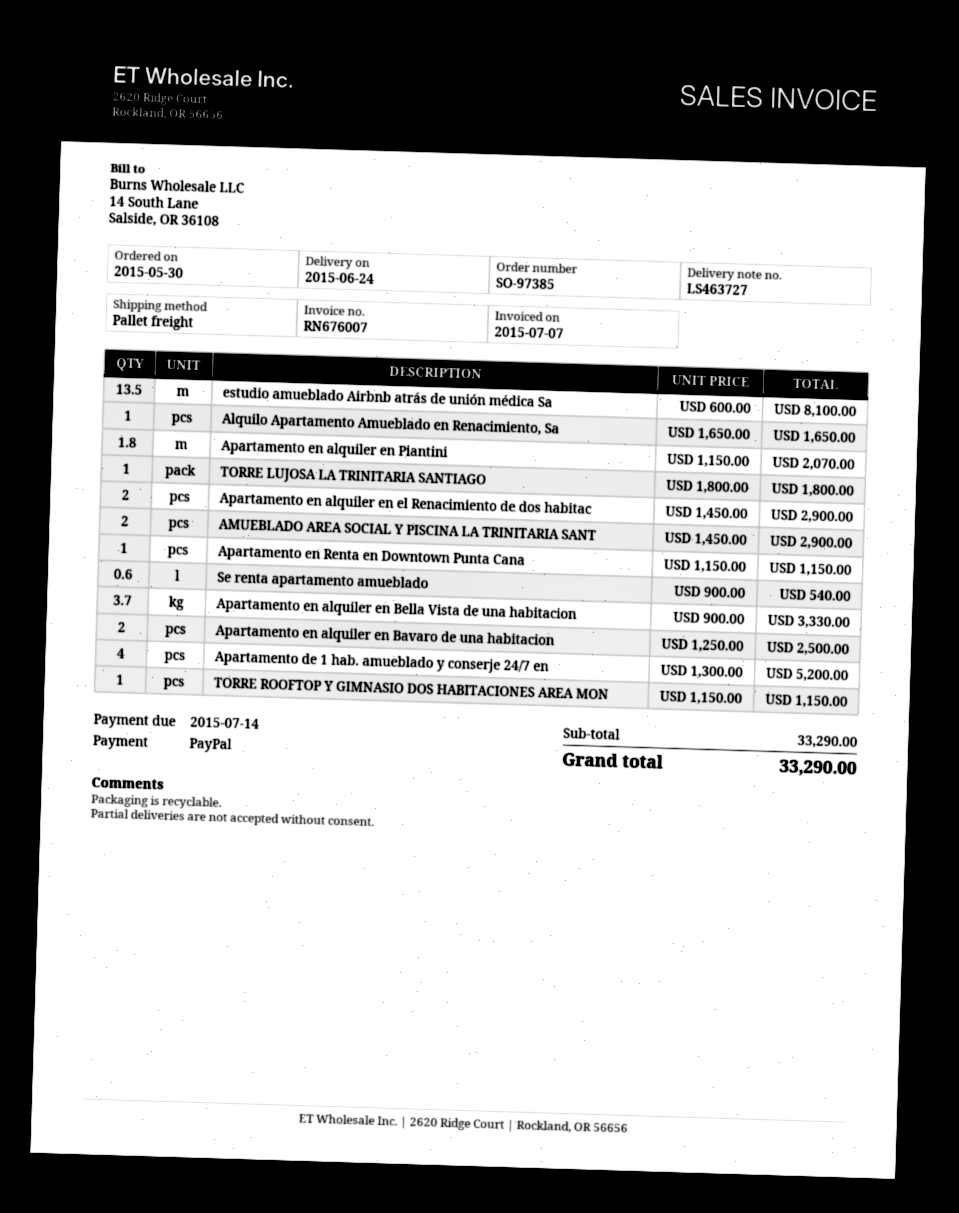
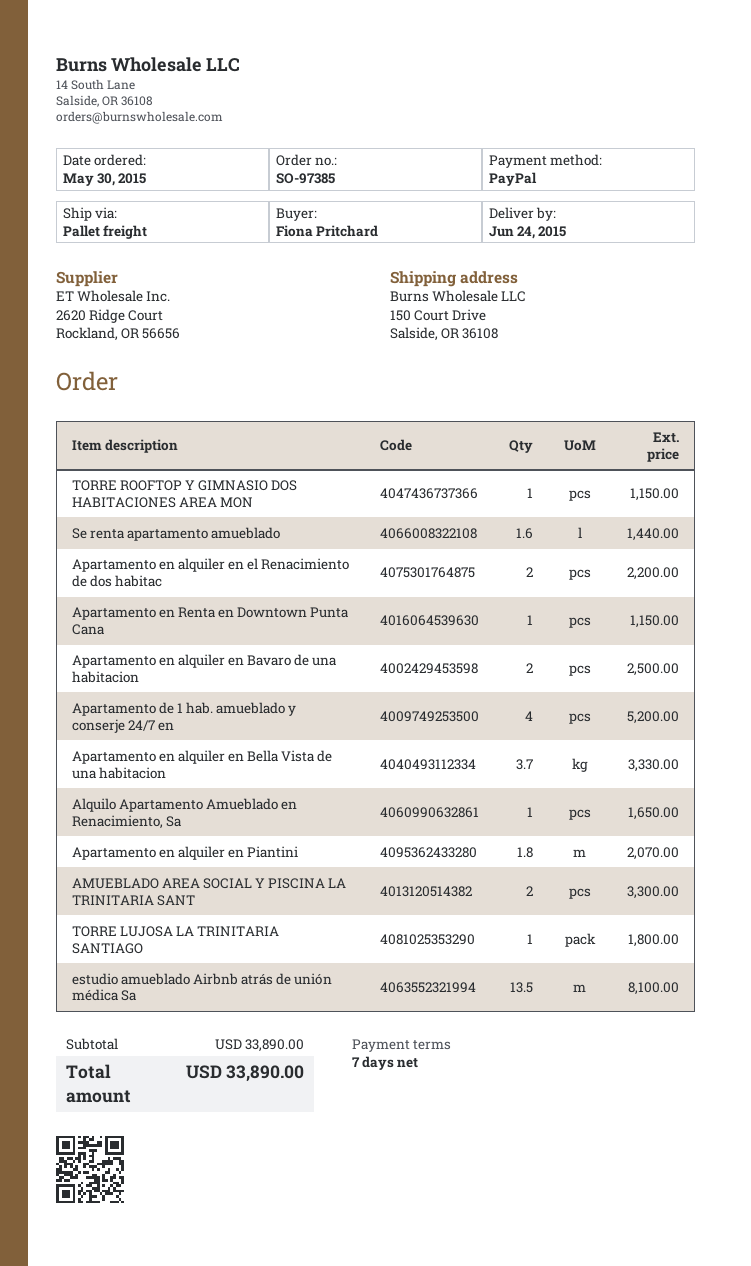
Apartamento en alquiler en el Renacimiento de dos habitac: 2 for 2900.00 -> 2 for 2200.00
AMUEBLADO AREA SOCIAL Y PISCINA LA TRINITARIA SANT: 2 for 2900.00 -> 2 for 3300.00
Se renta apartamento amueblado: 0.6 for 540.00 -> 1.6 for 1440.00
subtotal: 33290.00 -> 33890.00
total: 33290.00 -> 33890.00

